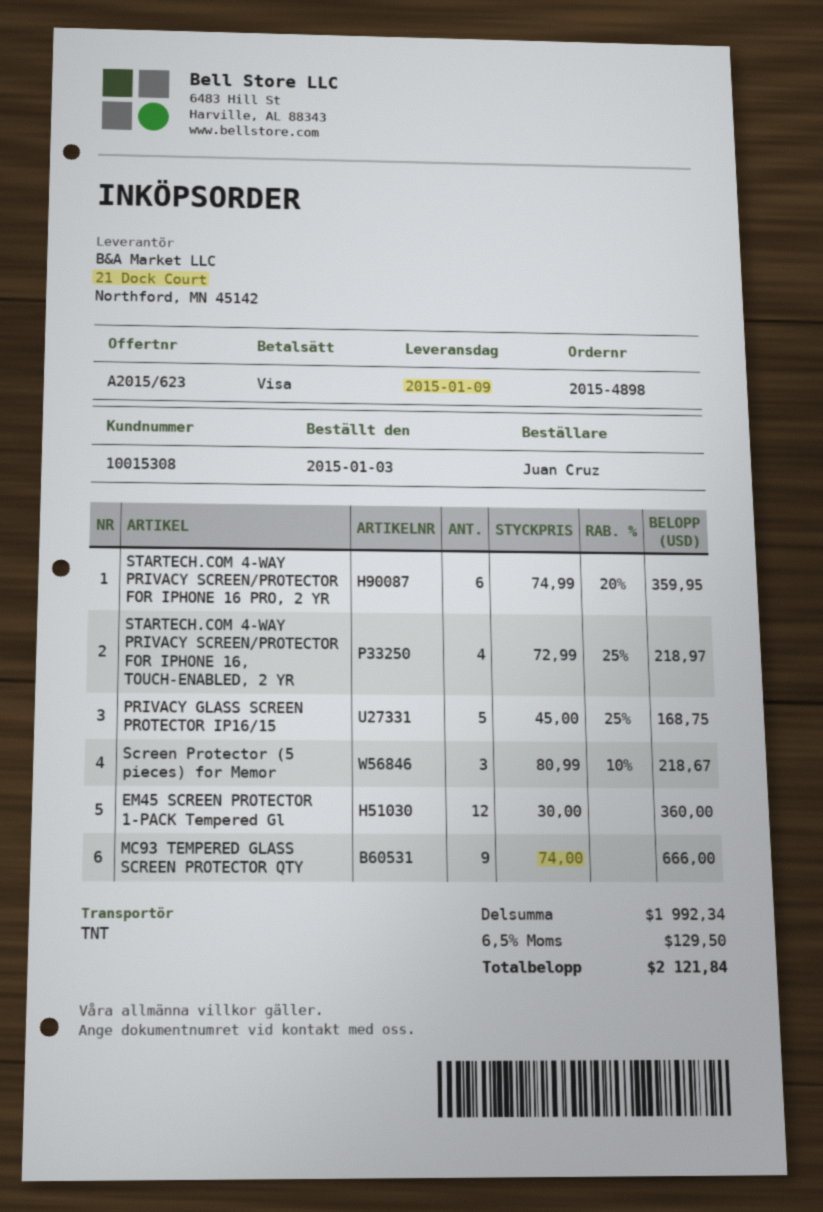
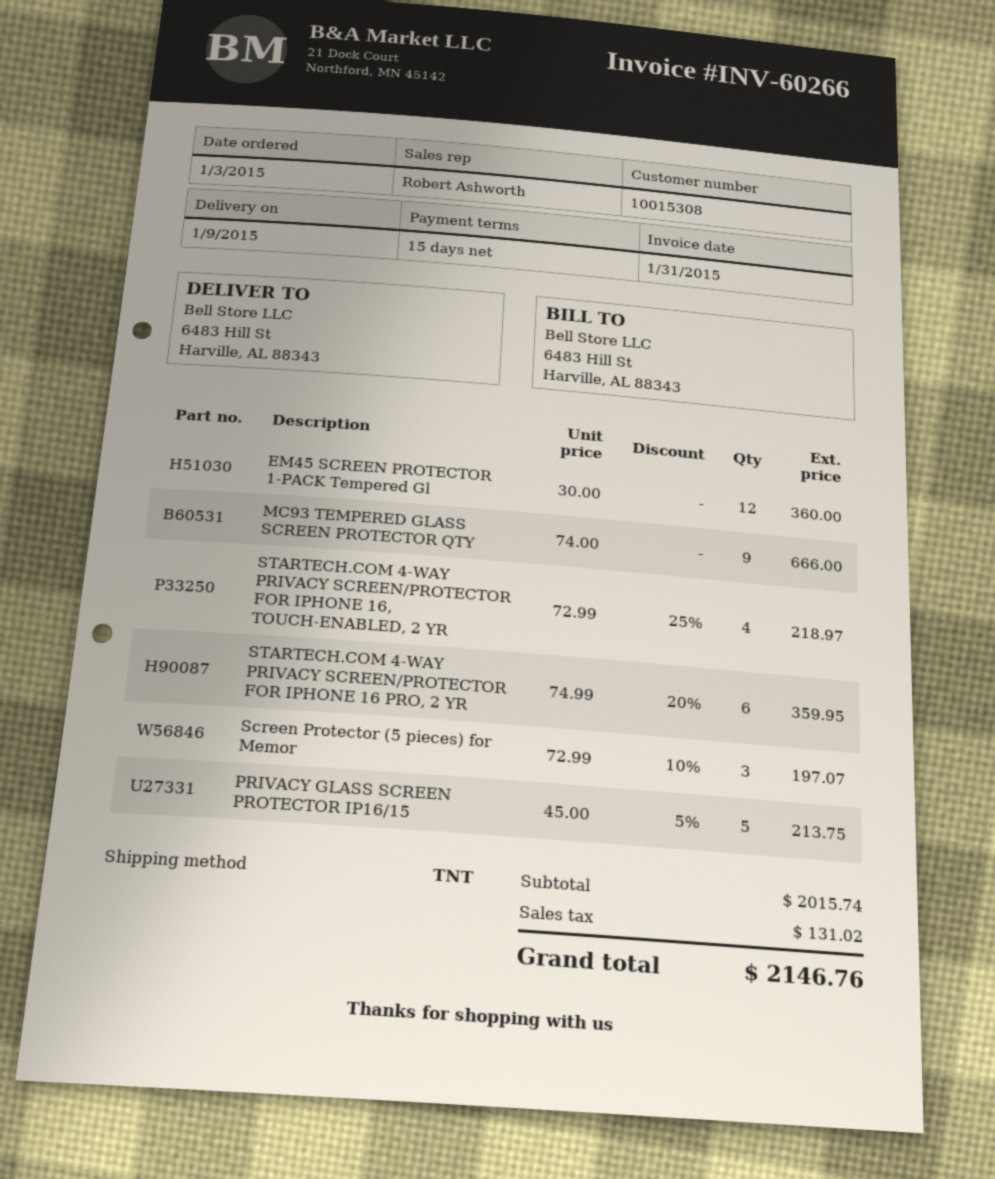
PRIVACY GLASS SCREEN PROTECTOR IP16/15: 5 x 45.00 - 25% = 168.75 -> 5 x 45.00 - 5% = 213.75
Screen Protector (5 pieces) for Memor: 3 x 80.99 - 10% = 218.67 -> 3 x 72.99 - 10% = 197.07
subtotal: 1992.34 -> 2015.74
tax: 129.50 -> 131.02
total: 2121.84 -> 2146.76

